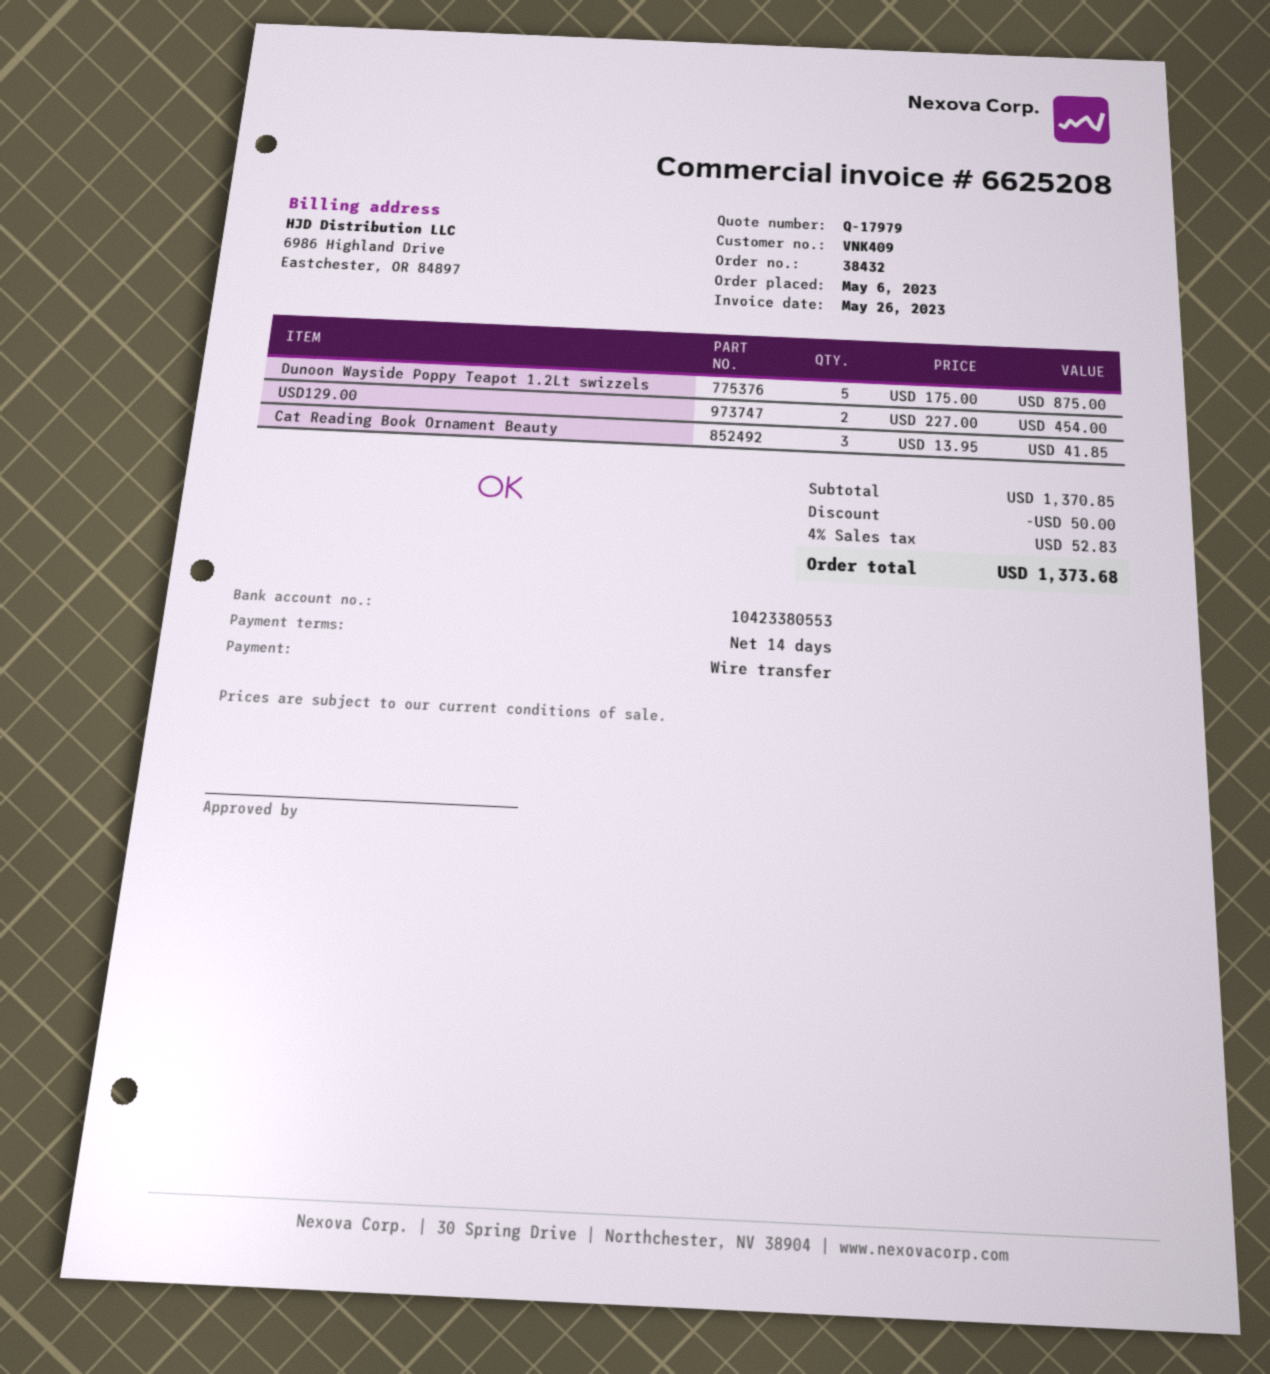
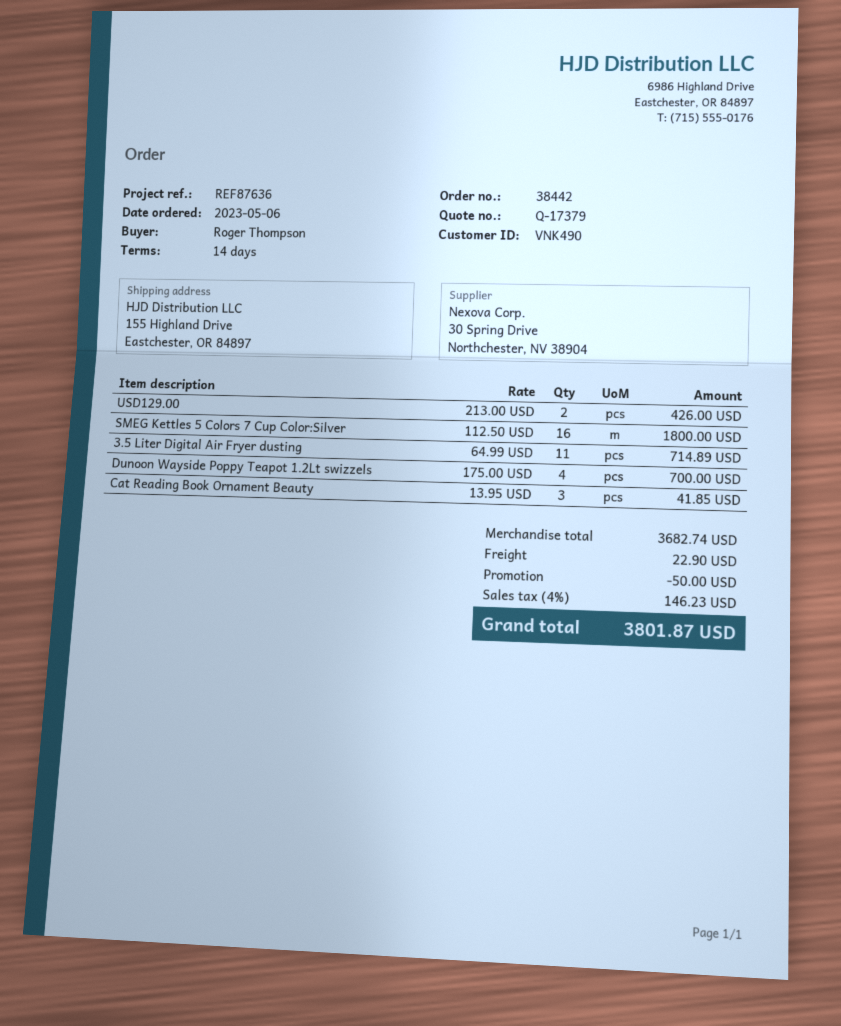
quote number: Q-17979 -> Q-17379
order number: 38432 -> 38442
customer number: VNK409 -> VNK490
Dunoon Wayside Poppy Teapot 1.2Lt swizzels: 5 x 175.00 = 875.00 -> 4 x 175.00 = 700.00
USD129.00: 2 x 227.00 = 454.00 -> 2 x 213.00 = 426.00
SMEG Kettles 5 Colors 7 Cup Color:Silver: none -> 16 x 112.50 = 1800.00
3.5 Liter Digital Air Fryer dusting: none -> 11 x 64.99 = 714.89
subtotal: 1370.85 -> 3682.74
shipping: none -> 22.90
tax: 4% = 52.83 -> 4% = 146.23
total: 1373.68 -> 3801.87

